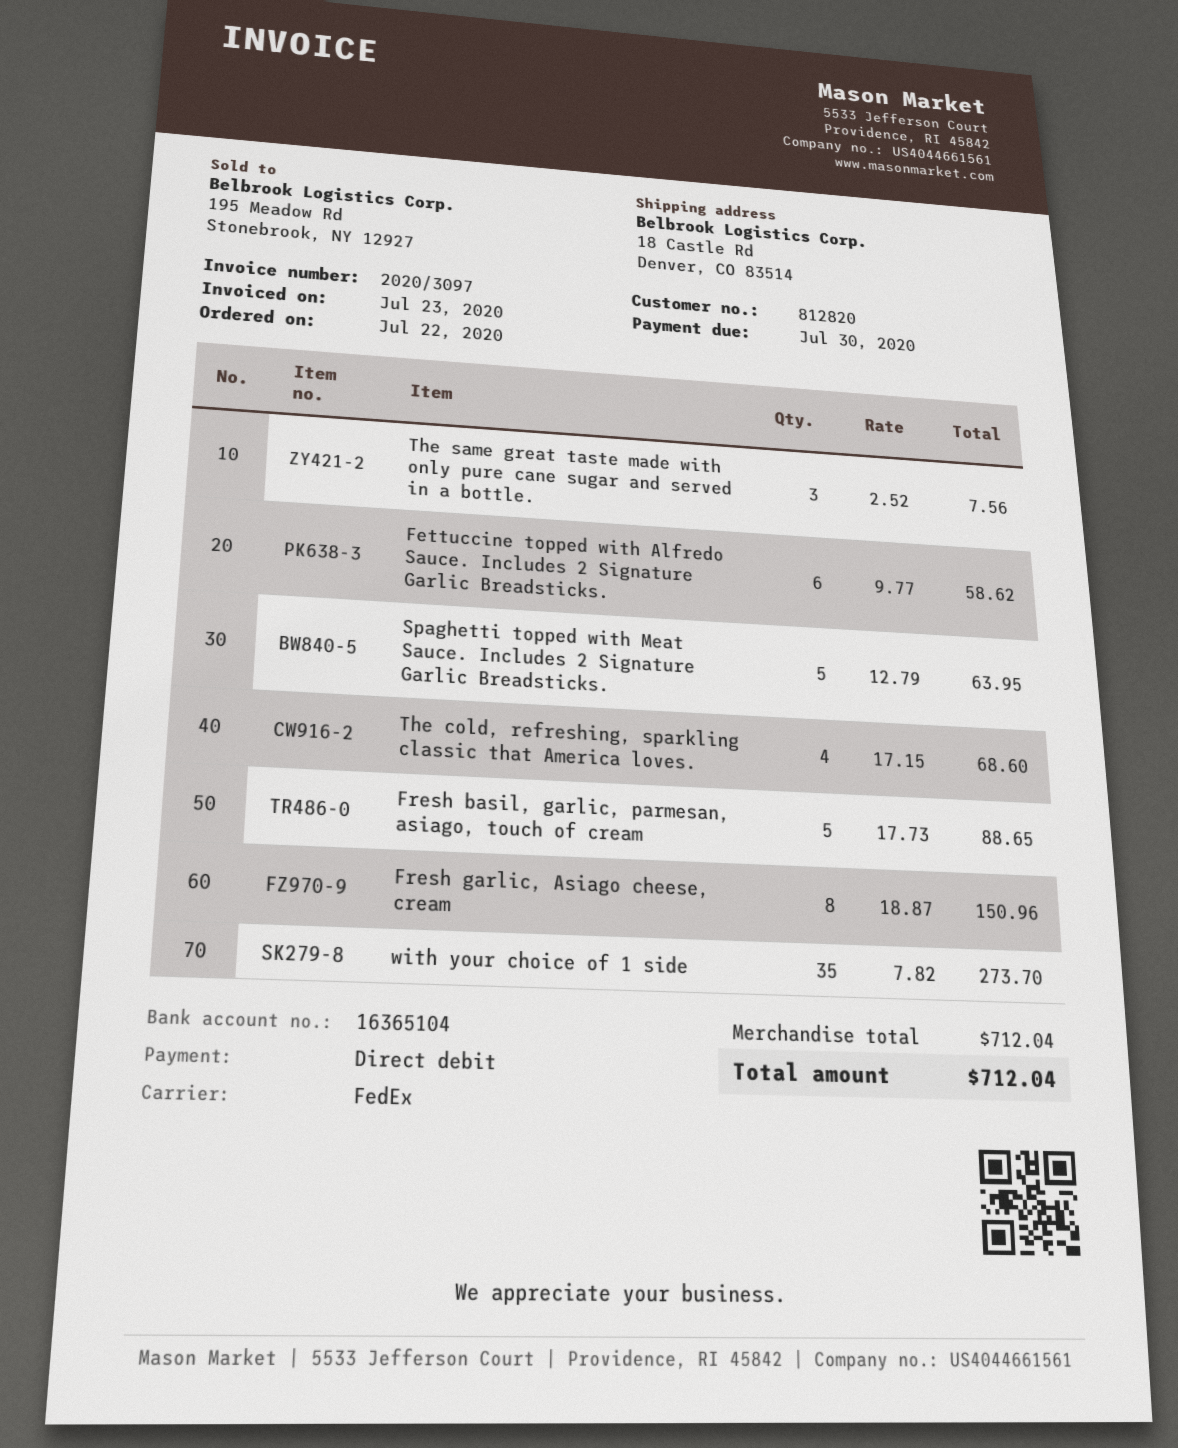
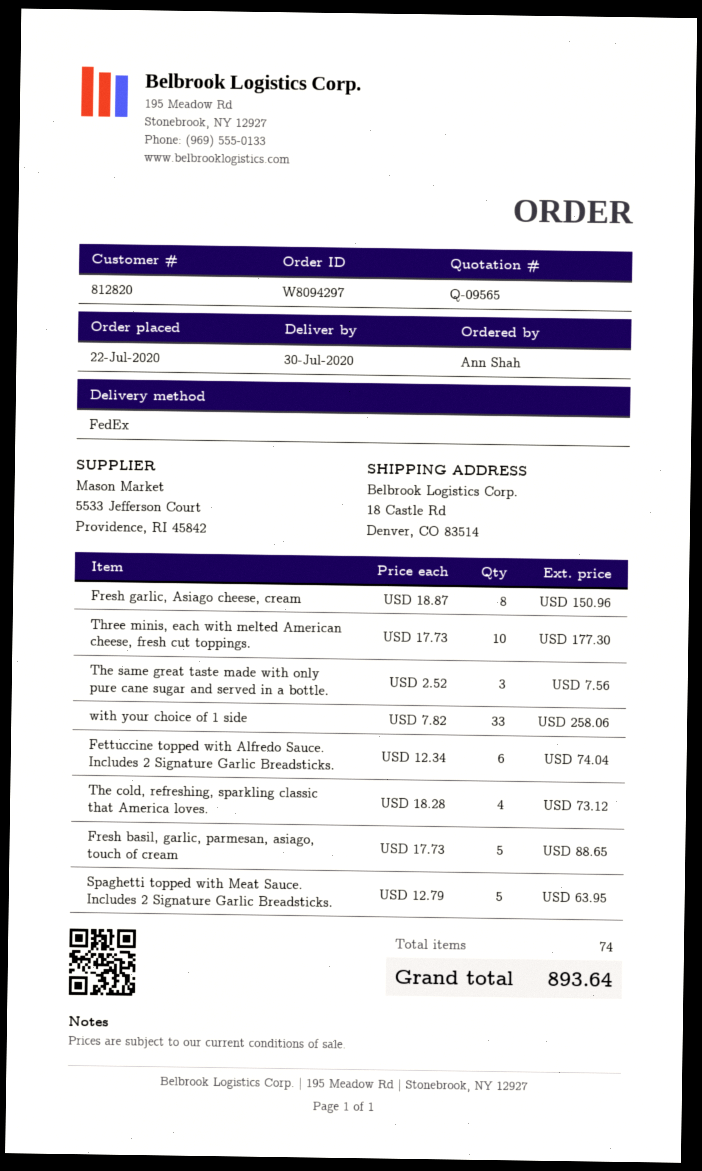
Fettuccine topped with Alfredo Sauce. Includes 2 Signature Garlic Breadsticks.: 6 x 9.77 = 58.62 -> 6 x 12.34 = 74.04
The cold, refreshing, sparkling classic that America loves.: 4 x 17.15 = 68.60 -> 4 x 18.28 = 73.12
with your choice of 1 side: 35 x 7.82 = 273.70 -> 33 x 7.82 = 258.06
Three minis, each with melted American cheese, fresh cut toppings.: none -> 10 x 17.73 = 177.30
total: 712.04 -> 893.64

